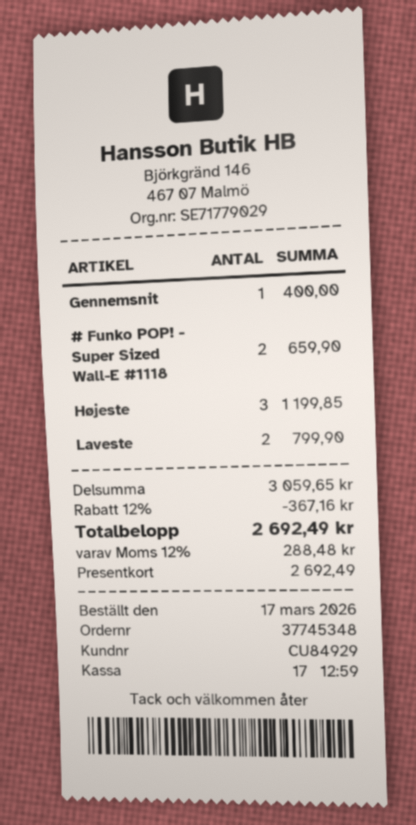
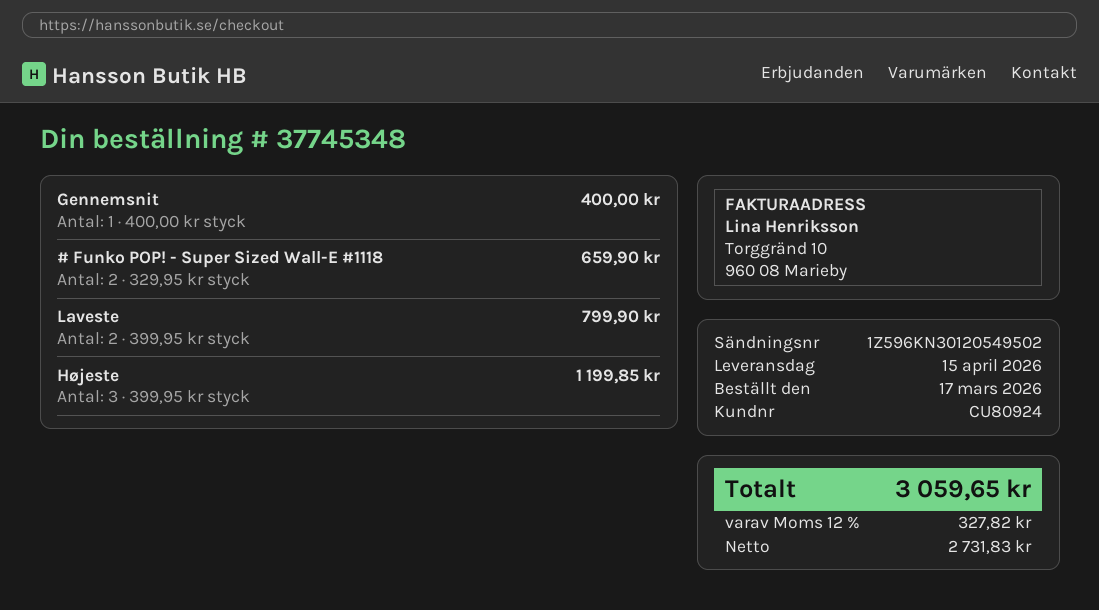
customer number: CU84929 -> CU80924
discount: 12% = 367.16 -> none
tax: 12% = 288.48 -> 12% = 327.82
total: 2692.49 -> 3059.65

